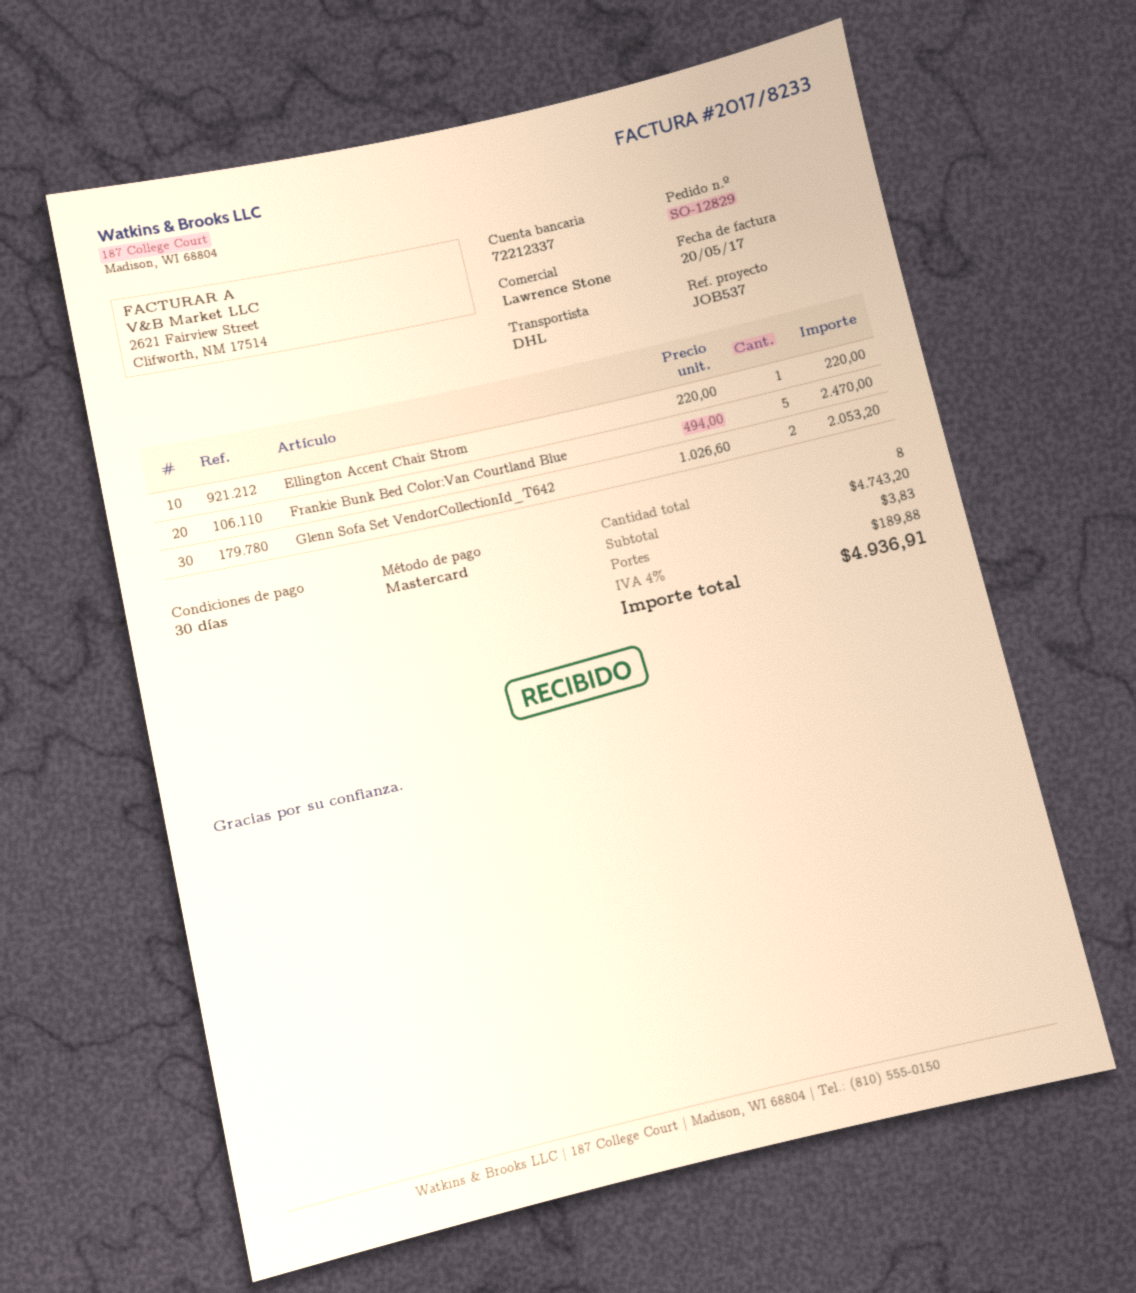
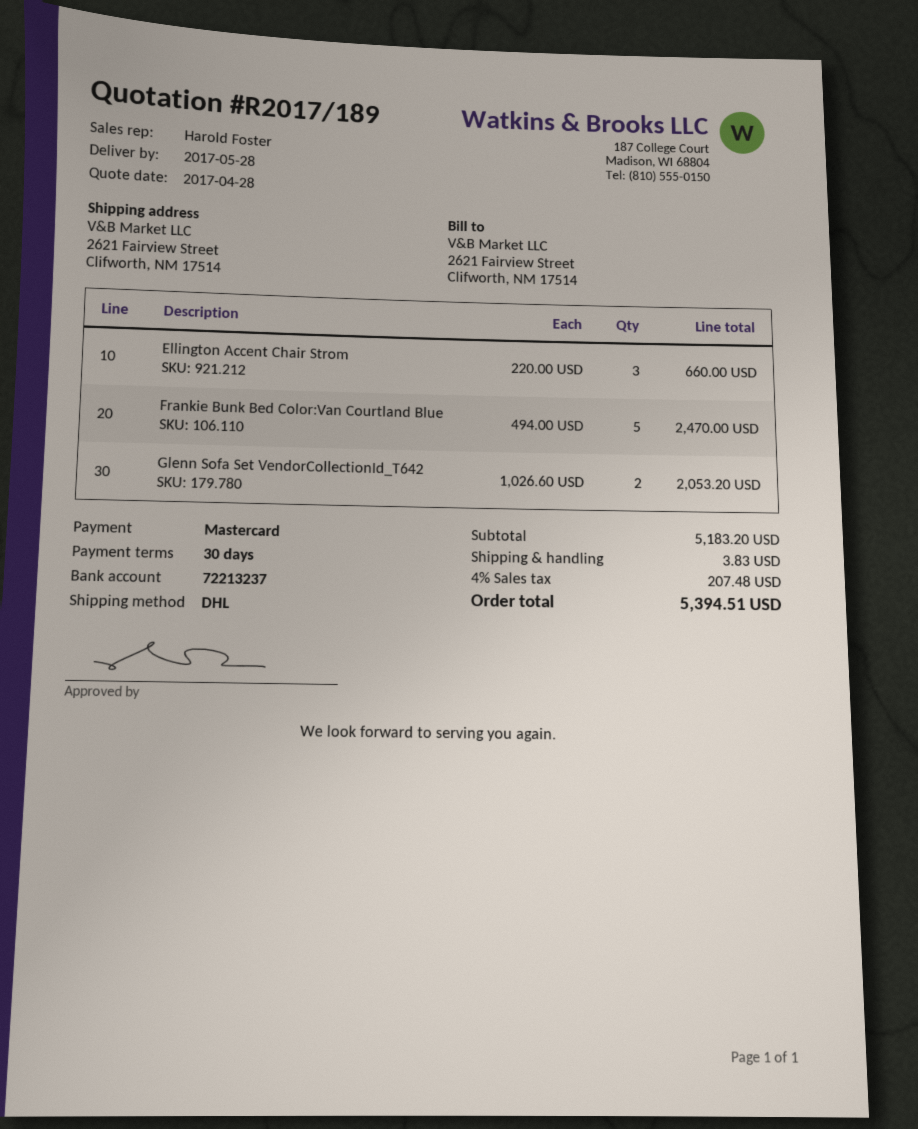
sales rep: Lawrence Stone -> Harold Foster
bank account: 72212337 -> 72213237
Ellington Accent Chair Strom: 1 x 220.00 = 220.00 -> 3 x 220.00 = 660.00
subtotal: 4743.20 -> 5183.20
tax: 4% = 189.88 -> 4% = 207.48
total: 4936.91 -> 5394.51

